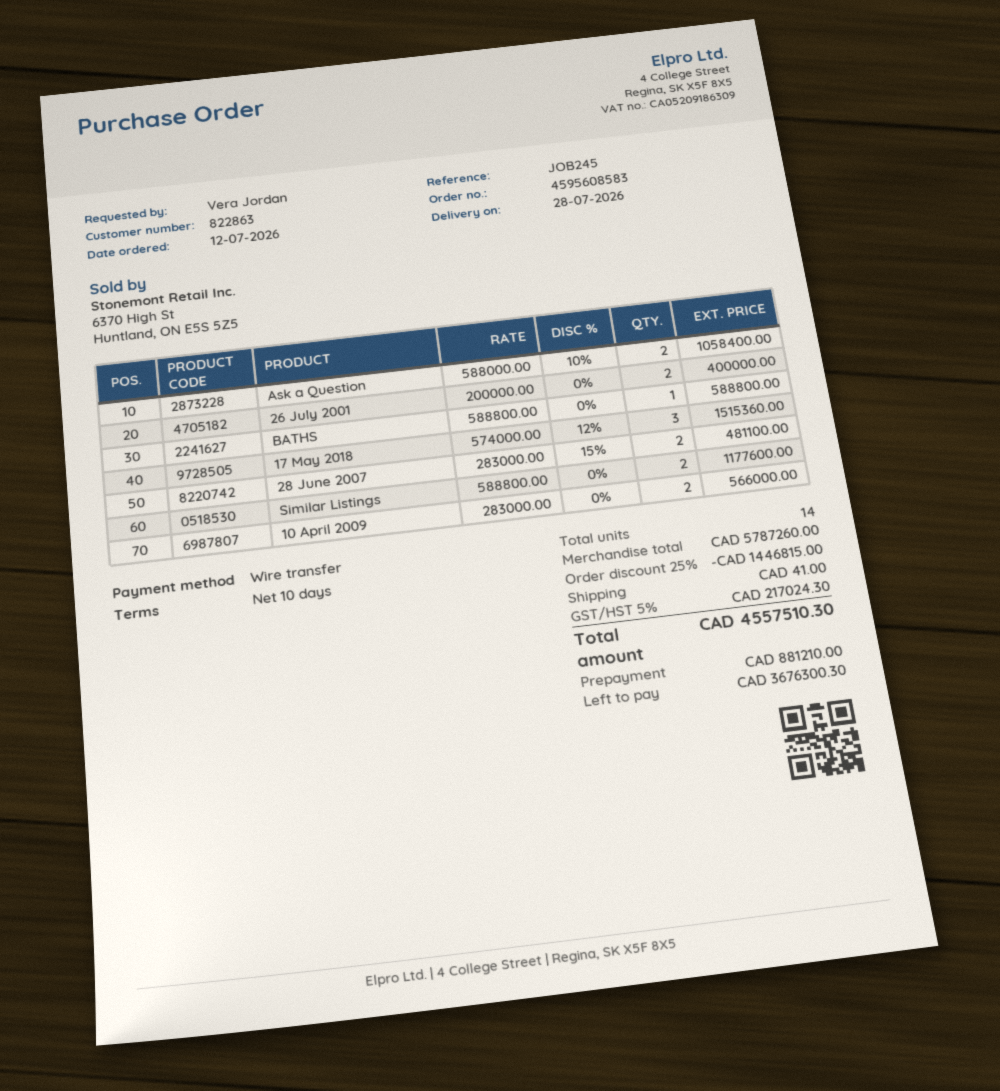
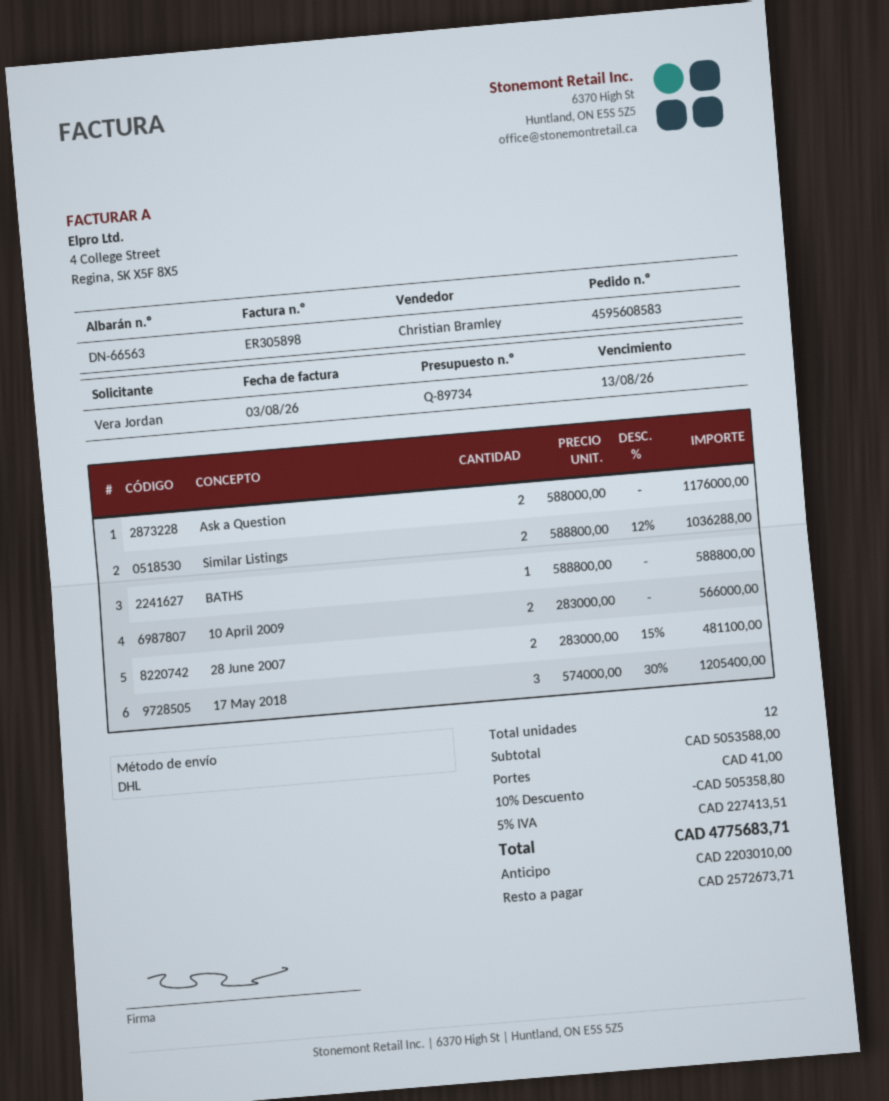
Ask a Question: 2 x 588000.00 - 10% = 1058400.00 -> 2 x 588000.00 = 1176000.00
26 July 2001: 2 x 200000.00 = 400000.00 -> none
17 May 2018: 3 x 574000.00 - 12% = 1515360.00 -> 3 x 574000.00 - 30% = 1205400.00
Similar Listings: 2 x 588800.00 = 1177600.00 -> 2 x 588800.00 - 12% = 1036288.00
total quantity: 14 -> 12
subtotal: 5787260.00 -> 5053588.00
discount: 25% = 1446815.00 -> 10% = 505358.80
tax: 5% = 217024.30 -> 5% = 227413.51
total: 4557510.30 -> 4775683.71
deposit: 881210.00 -> 2203010.00
balance: 3676300.30 -> 2572673.71

